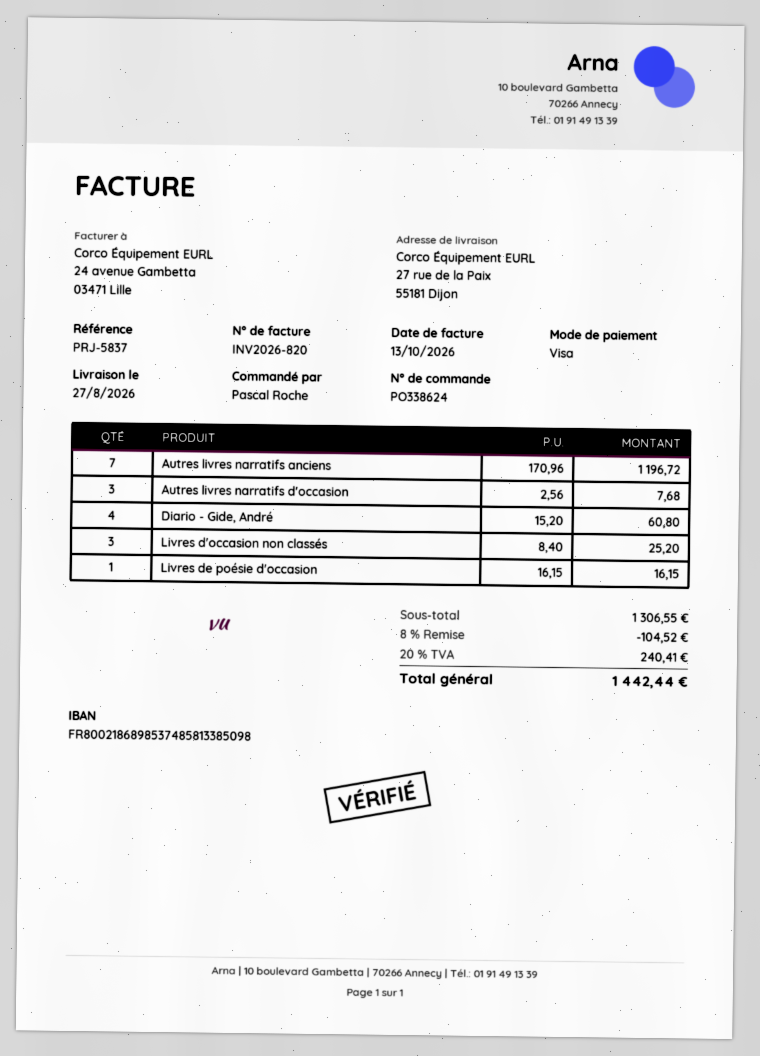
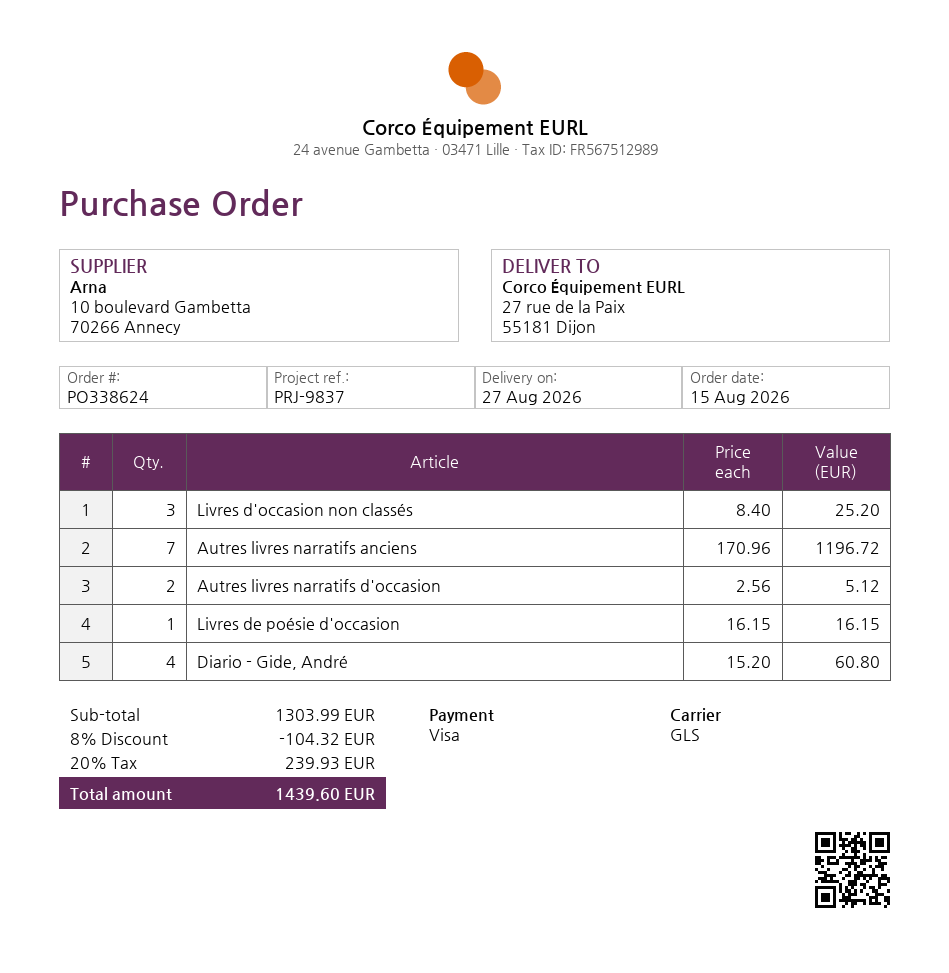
reference: PRJ-5837 -> PRJ-9837
Autres livres narratifs d'occasion: 3 x 2.56 = 7.68 -> 2 x 2.56 = 5.12
subtotal: 1306.55 -> 1303.99
discount: 8% = 104.52 -> 8% = 104.32
tax: 20% = 240.41 -> 20% = 239.93
total: 1442.44 -> 1439.60

